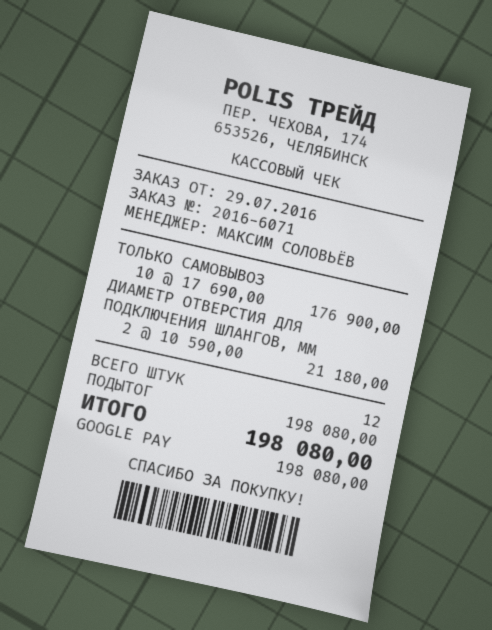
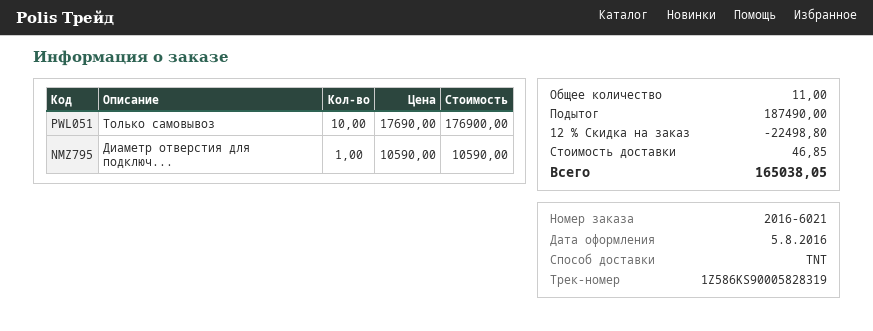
order number: 2016-6071 -> 2016-6021
order date: 2016-07-29 -> 2016-08-05
ДИАМЕТР ОТВЕРСТИЯ ДЛЯ ПОДКЛЮЧЕНИЯ ШЛАНГОВ, ММ: 2 x 10590.00 = 21180.00 -> 1 x 10590.00 = 10590.00
total quantity: 12 -> 11
subtotal: 198080.00 -> 187490.00
discount: none -> 12% = 22498.80
shipping: none -> 46.85
total: 198080.00 -> 165038.05

